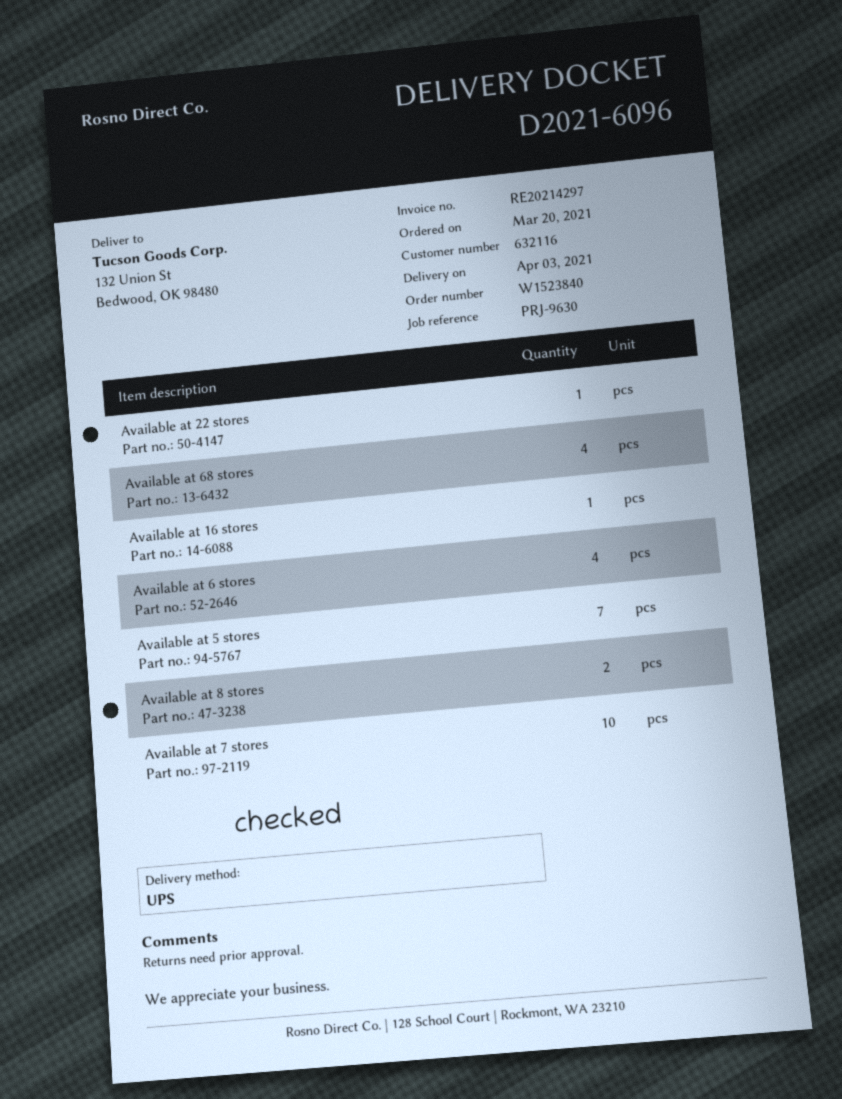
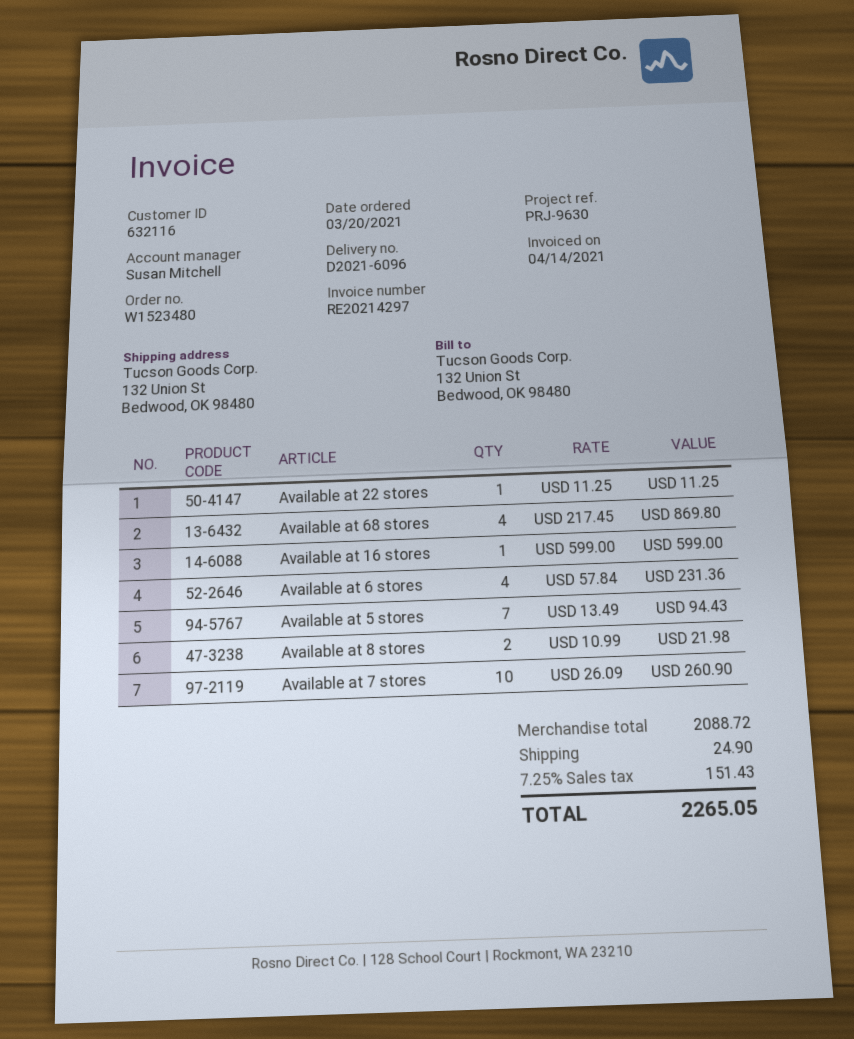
order number: W1523840 -> W1523480

